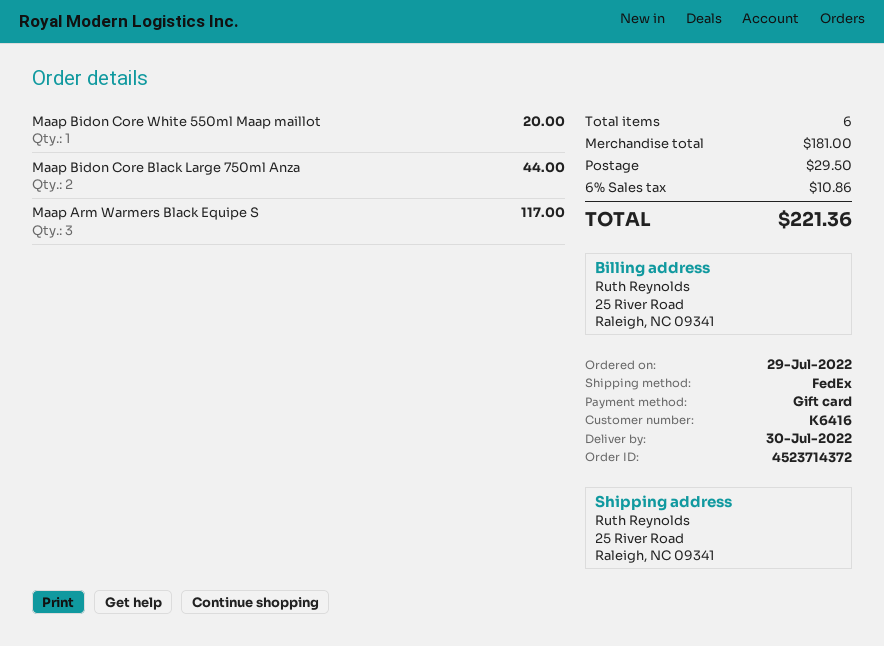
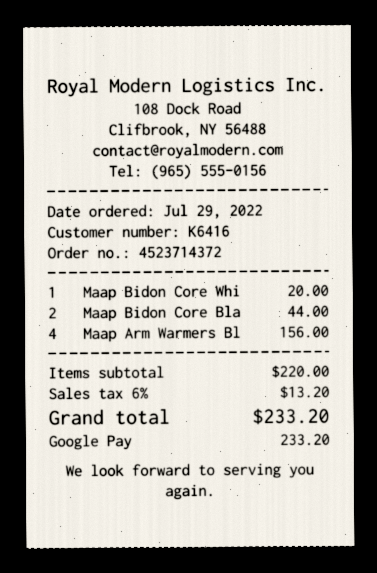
payment method: gift card -> Google Pay
Maap Arm Warmers Black Equipe S: 3 for 117.00 -> 4 for 156.00
subtotal: 181.00 -> 220.00
shipping: 29.50 -> none
tax: 6% = 10.86 -> 6% = 13.20
total: 221.36 -> 233.20

